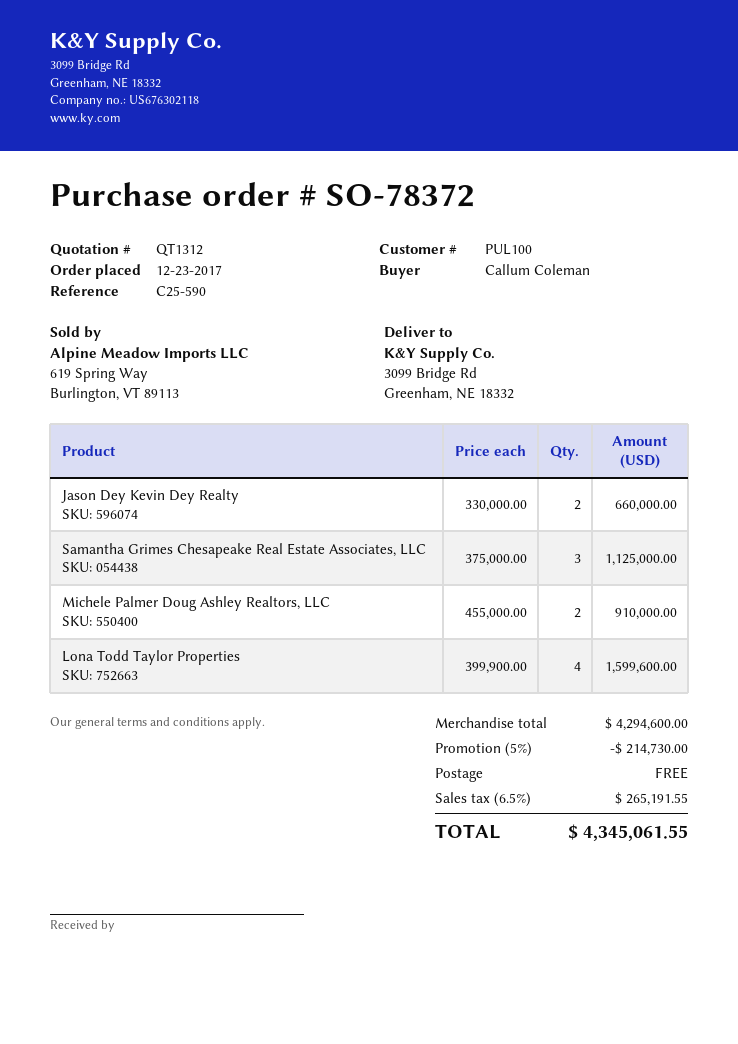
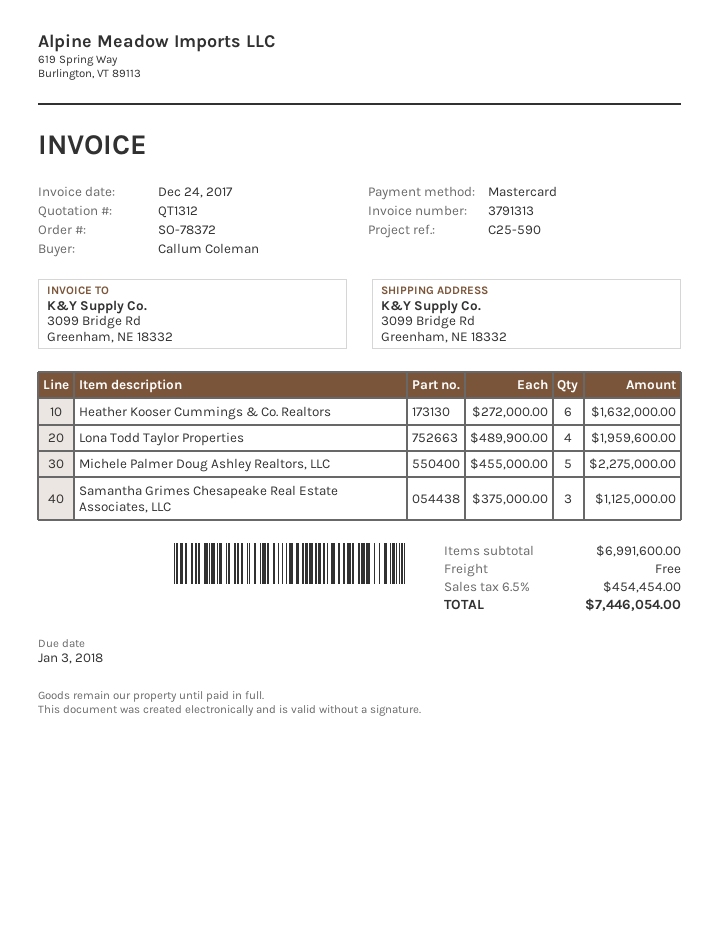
Jason Dey Kevin Dey Realty: 2 x 330000.00 = 660000.00 -> none
Michele Palmer Doug Ashley Realtors, LLC: 2 x 455000.00 = 910000.00 -> 5 x 455000.00 = 2275000.00
Lona Todd Taylor Properties: 4 x 399900.00 = 1599600.00 -> 4 x 489900.00 = 1959600.00
Heather Kooser Cummings & Co. Realtors: none -> 6 x 272000.00 = 1632000.00
subtotal: 4294600.00 -> 6991600.00
discount: 5% = 214730.00 -> none
tax: 6.5% = 265191.55 -> 6.5% = 454454.00
total: 4345061.55 -> 7446054.00

